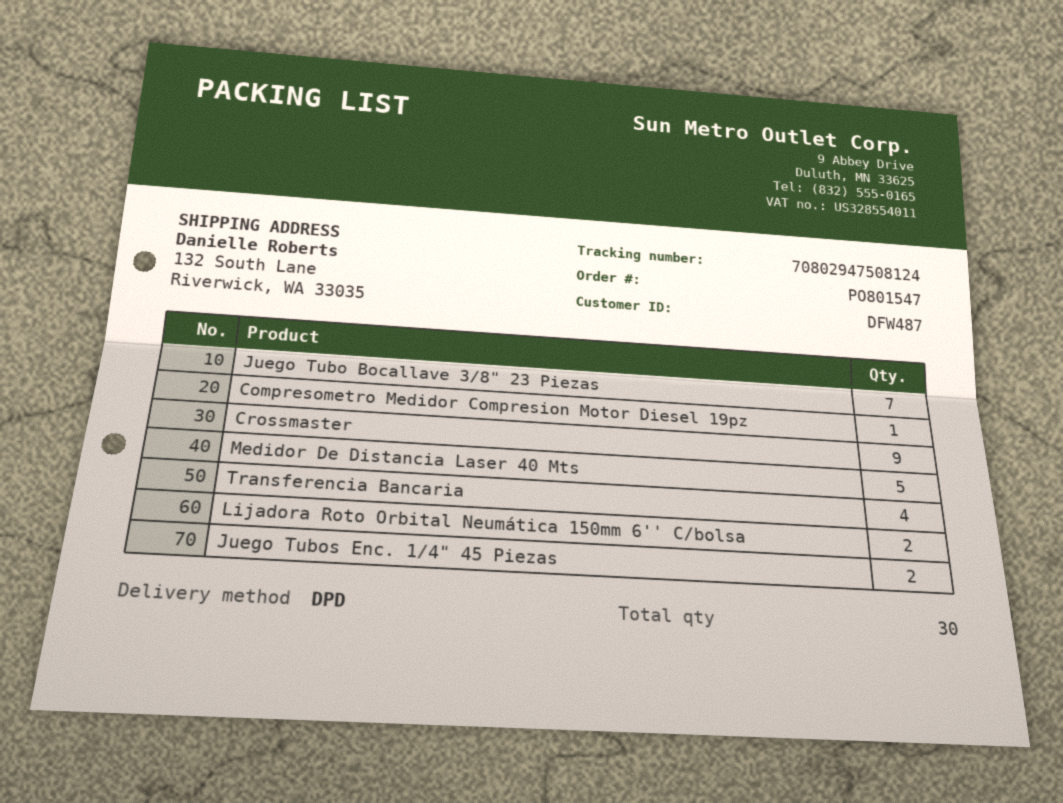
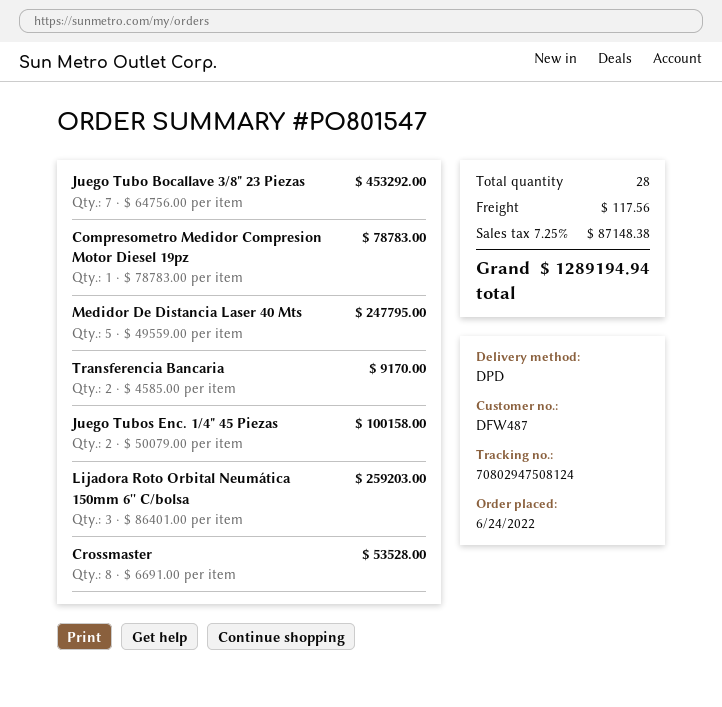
Crossmaster: 9 -> 8
Transferencia Bancaria: 4 -> 2
Lijadora Roto Orbital Neumática 150mm 6'' C/bolsa: 2 -> 3
total quantity: 30 -> 28

